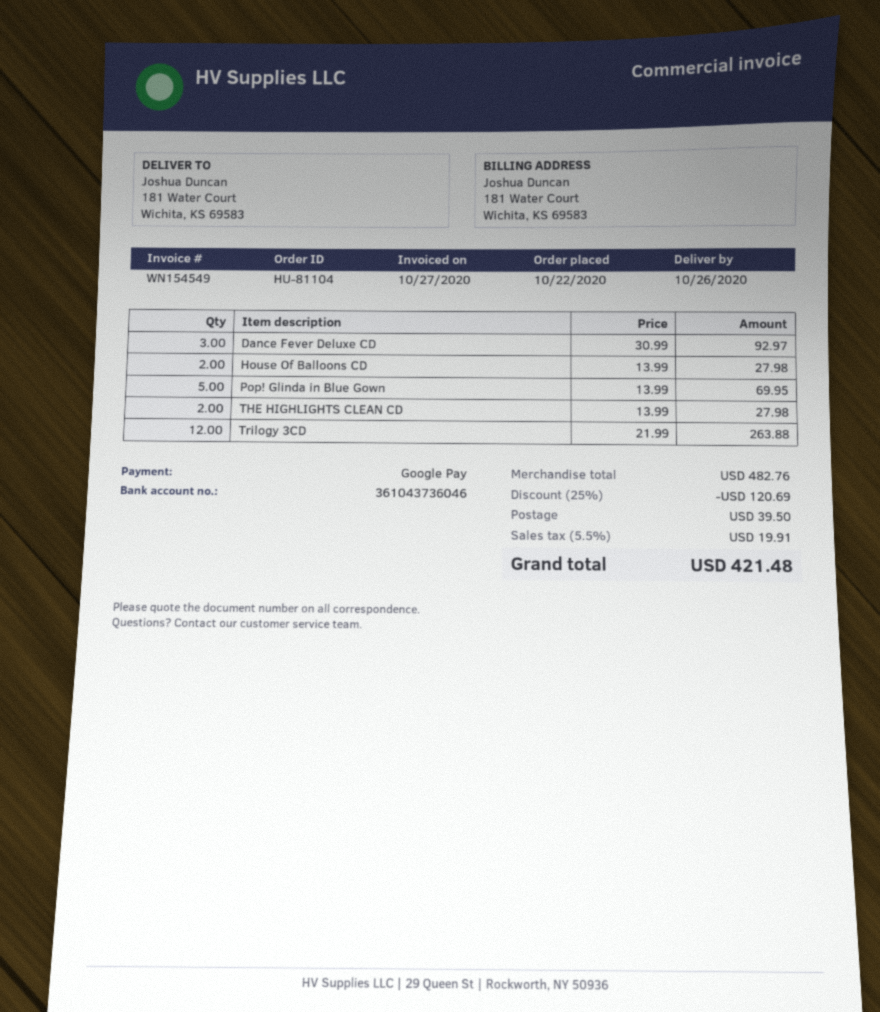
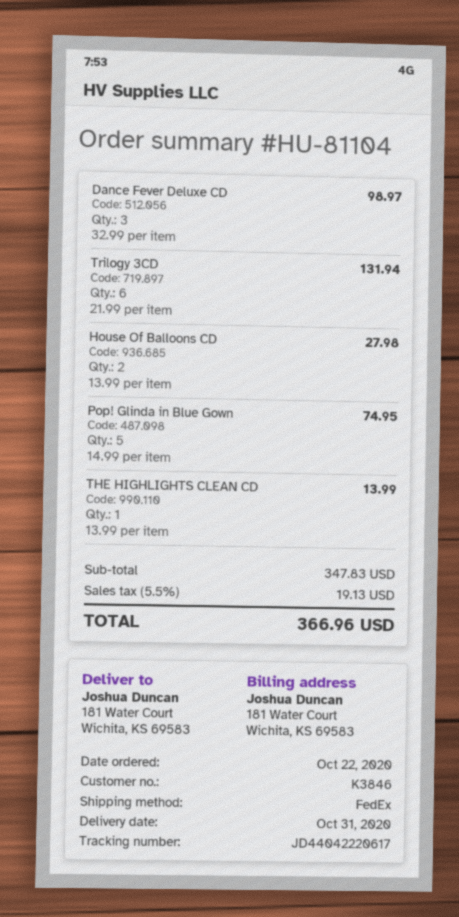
delivery date: 2020-10-26 -> 2020-10-31
Dance Fever Deluxe CD: 3 x 30.99 = 92.97 -> 3 x 32.99 = 98.97
Pop! Glinda in Blue Gown: 5 x 13.99 = 69.95 -> 5 x 14.99 = 74.95
THE HIGHLIGHTS CLEAN CD: 2 x 13.99 = 27.98 -> 1 x 13.99 = 13.99
Trilogy 3CD: 12 x 21.99 = 263.88 -> 6 x 21.99 = 131.94
subtotal: 482.76 -> 347.83
discount: 25% = 120.69 -> none
shipping: 39.50 -> none
tax: 5.5% = 19.91 -> 5.5% = 19.13
total: 421.48 -> 366.96

